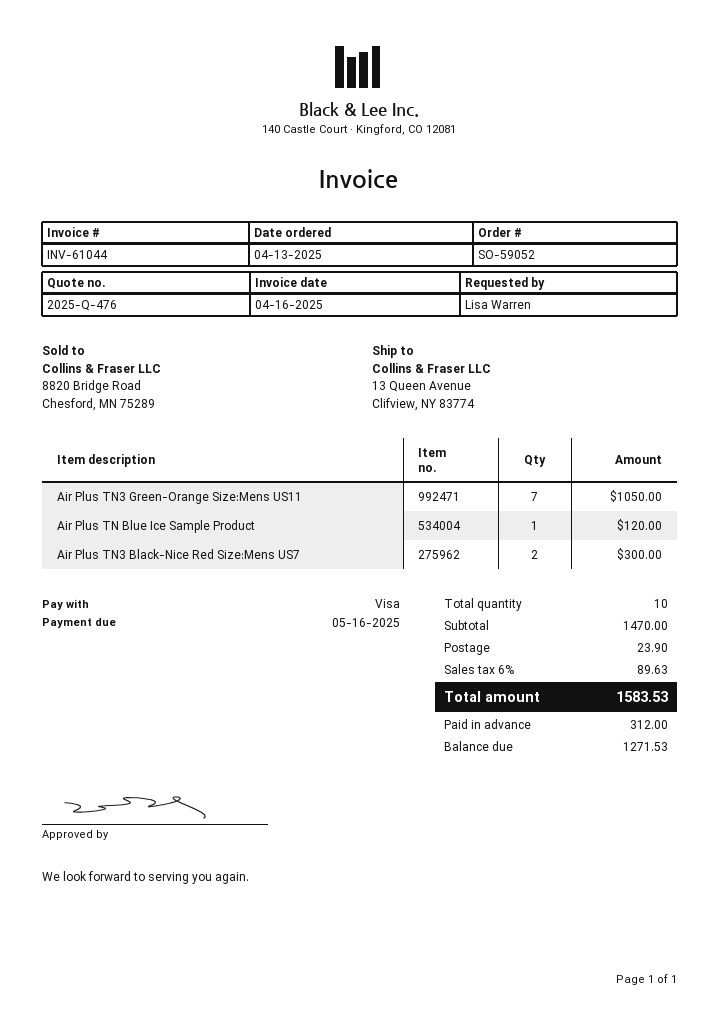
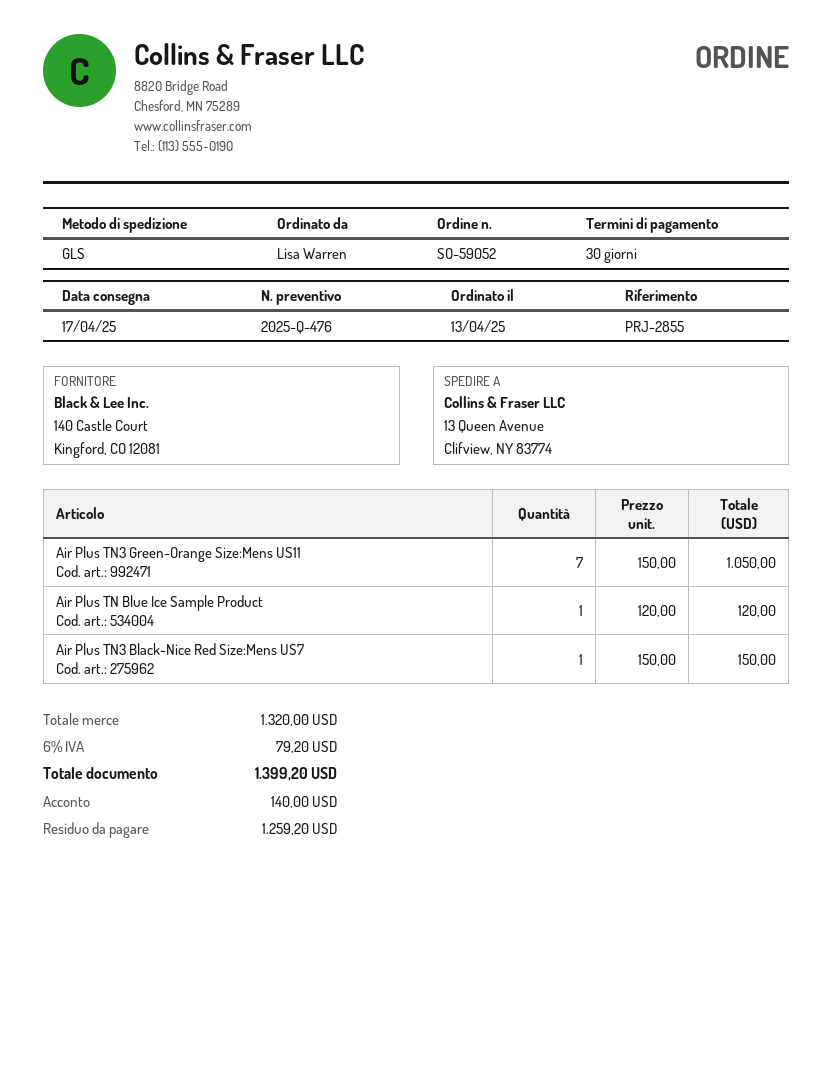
Air Plus TN3 Black-Nice Red Size:Mens US7: 2 for 300.00 -> 1 for 150.00
subtotal: 1470.00 -> 1320.00
shipping: 23.90 -> none
tax: 6% = 89.63 -> 6% = 79.20
total: 1583.53 -> 1399.20
deposit: 312.00 -> 140.00
balance: 1271.53 -> 1259.20

